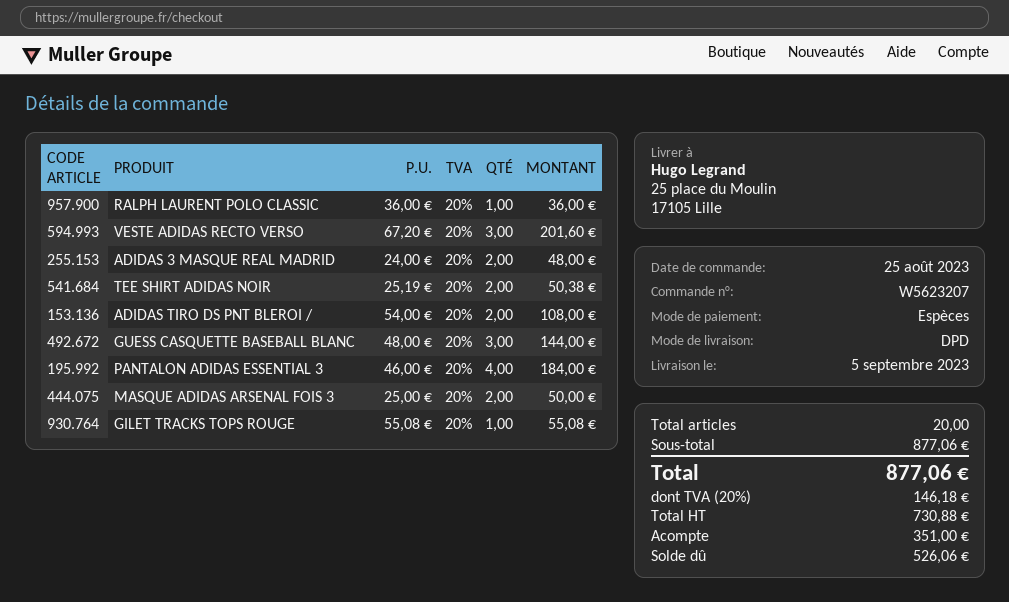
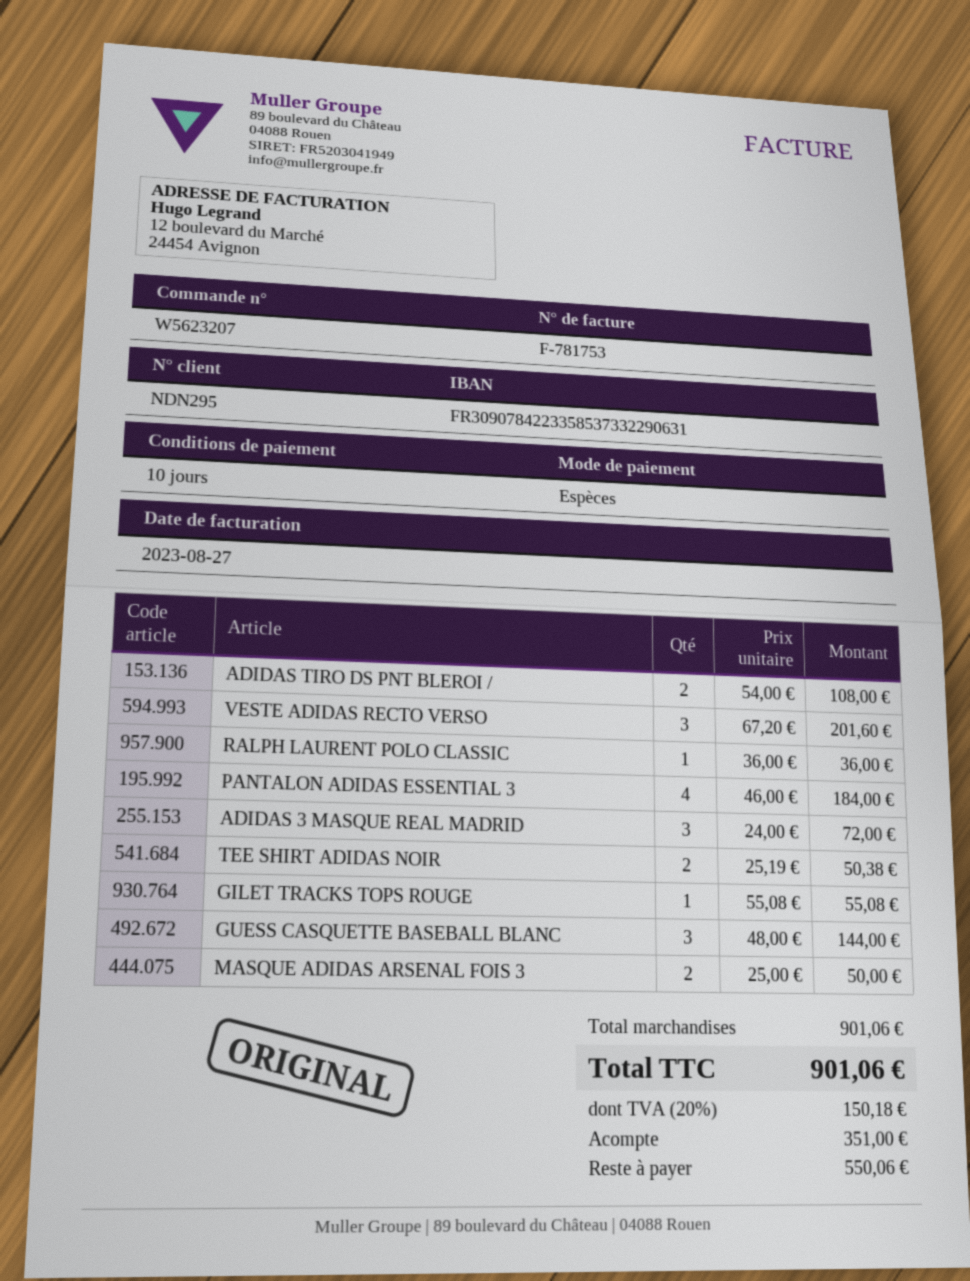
ADIDAS 3 MASQUE REAL MADRID: 2 x 24.00 = 48.00 -> 3 x 24.00 = 72.00
subtotal: 877.06 -> 901.06
tax: 20% = 146.18 -> 20% = 150.18
total: 877.06 -> 901.06
balance: 526.06 -> 550.06

